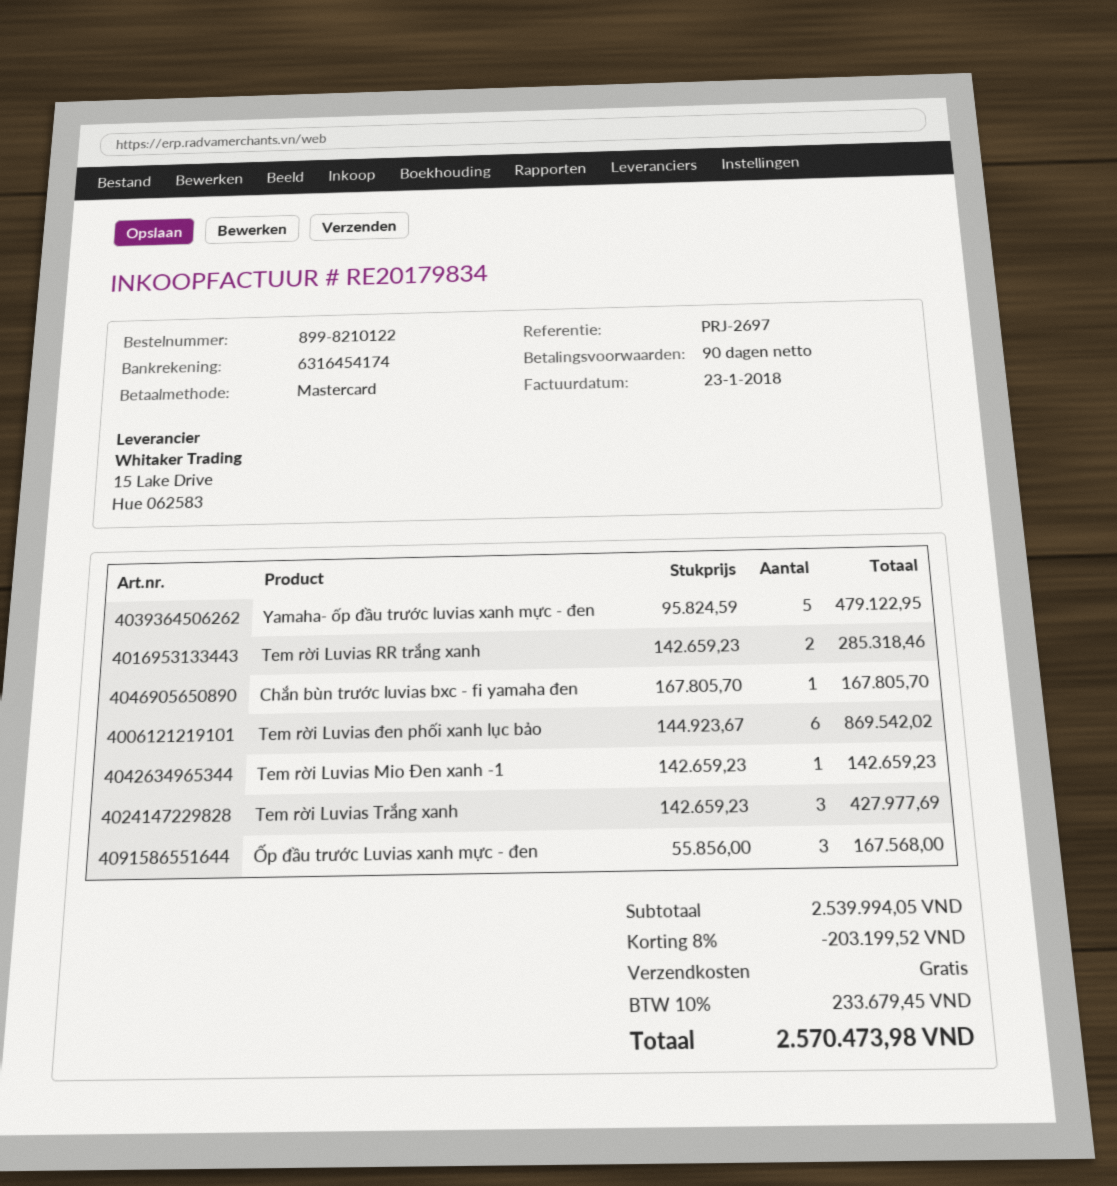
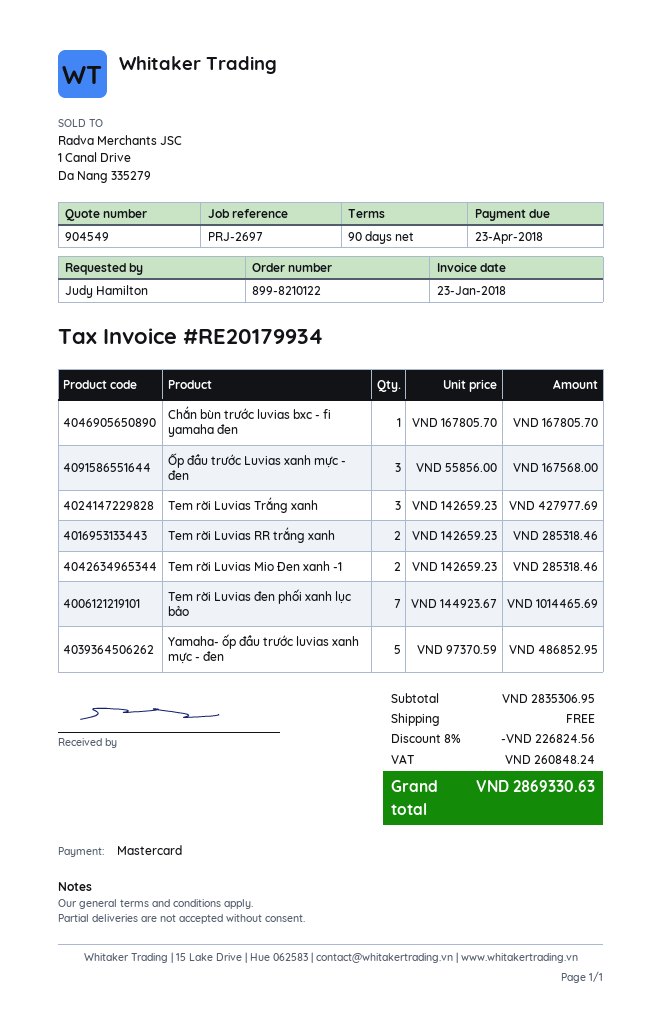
invoice number: RE20179834 -> RE20179934
Yamaha- ốp đầu trước luvias xanh mực - đen: 5 x 95824.59 = 479122.95 -> 5 x 97370.59 = 486852.95
Tem rời Luvias đen phối xanh lục bảo: 6 x 144923.67 = 869542.02 -> 7 x 144923.67 = 1014465.69
Tem rời Luvias Mio Đen xanh -1: 1 x 142659.23 = 142659.23 -> 2 x 142659.23 = 285318.46
subtotal: 2539994.05 -> 2835306.95
discount: 8% = 203199.52 -> 8% = 226824.56
tax: 233679.45 -> 260848.24
total: 2570473.98 -> 2869330.63

